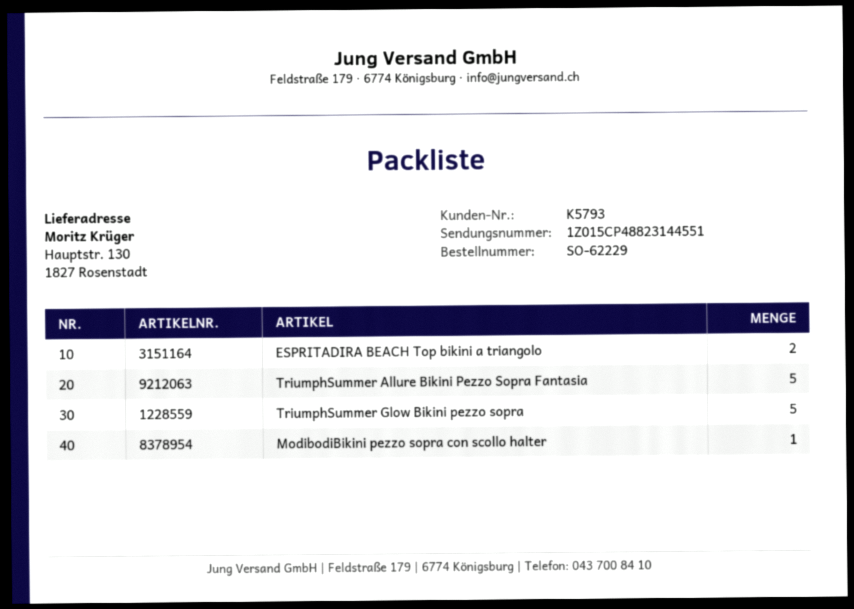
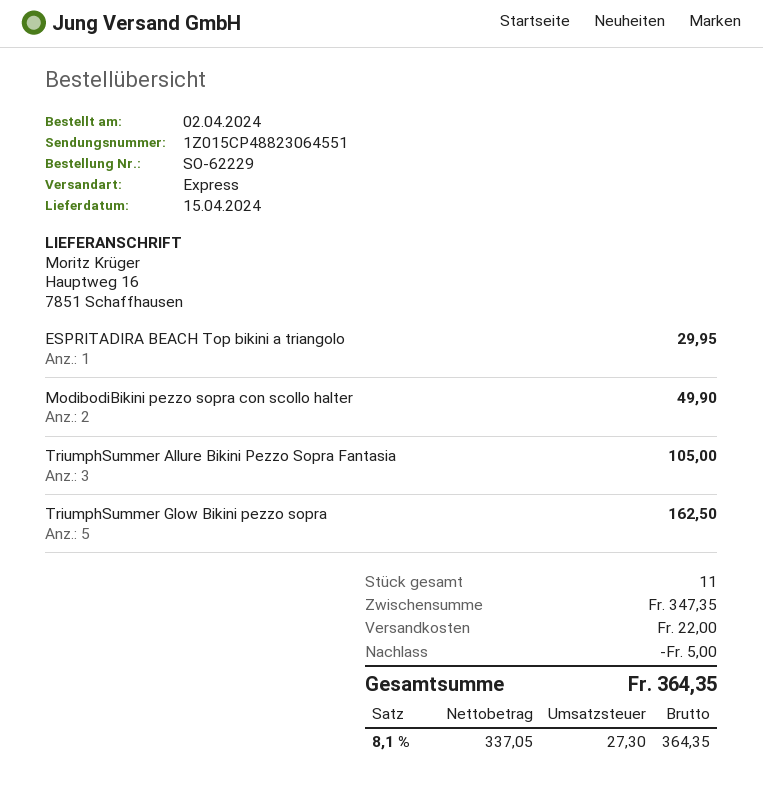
tracking number: 1Z015CP48823144551 -> 1Z015CP48823064551
ship to: Hauptstr. 130, 1827 Rosenstadt -> Hauptweg 16, 7851 Schaffhausen
ESPRITADIRA BEACH Top bikini a triangolo: 2 -> 1
TriumphSummer Allure Bikini Pezzo Sopra Fantasia: 5 -> 3
ModibodiBikini pezzo sopra con scollo halter: 1 -> 2

